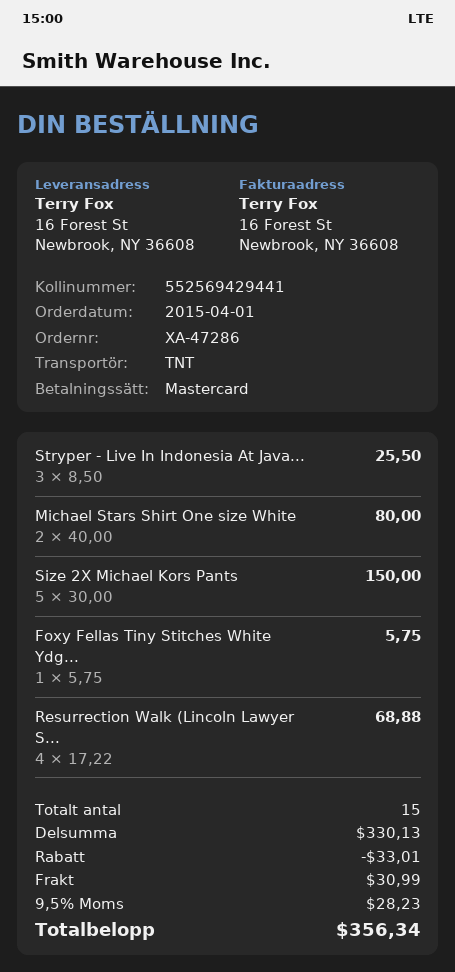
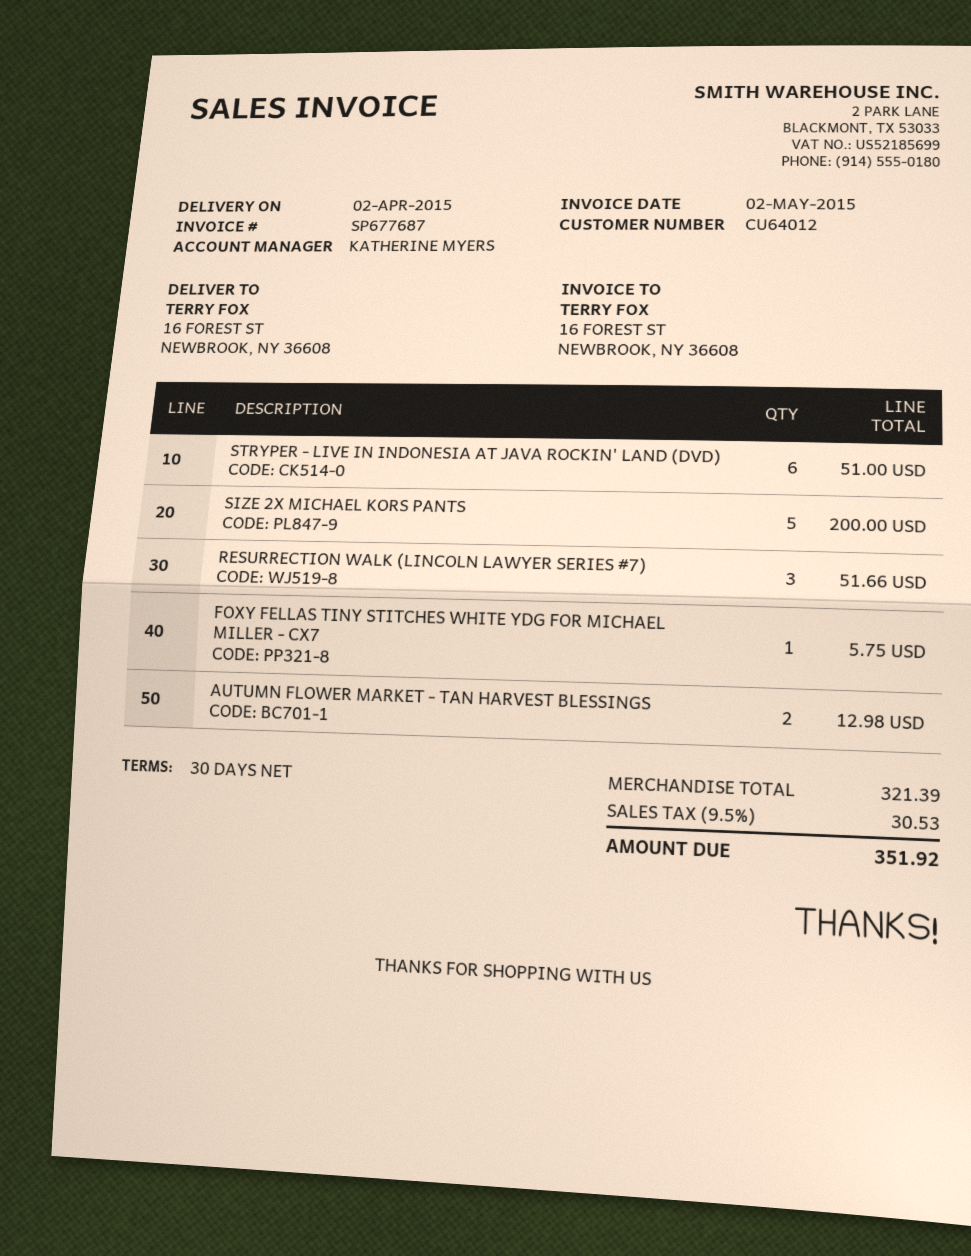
Stryper - Live In Indonesia At Java...: 3 for 25.50 -> 6 for 51.00
Michael Stars Shirt One size White: 2 for 80.00 -> none
Size 2X Michael Kors Pants: 5 for 150.00 -> 5 for 200.00
Resurrection Walk (Lincoln Lawyer S...: 4 for 68.88 -> 3 for 51.66
AUTUMN FLOWER MARKET - TAN HARVEST BLESSINGS: none -> 2 for 12.98
subtotal: 330.13 -> 321.39
discount: 33.01 -> none
shipping: 30.99 -> none
tax: 9.5% = 28.23 -> 9.5% = 30.53
total: 356.34 -> 351.92

